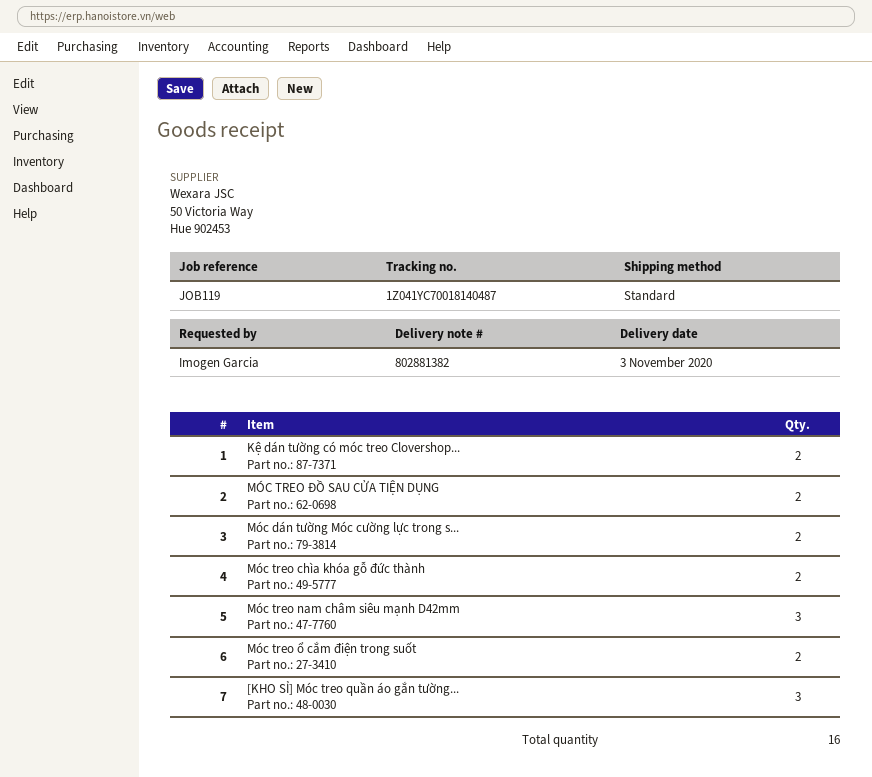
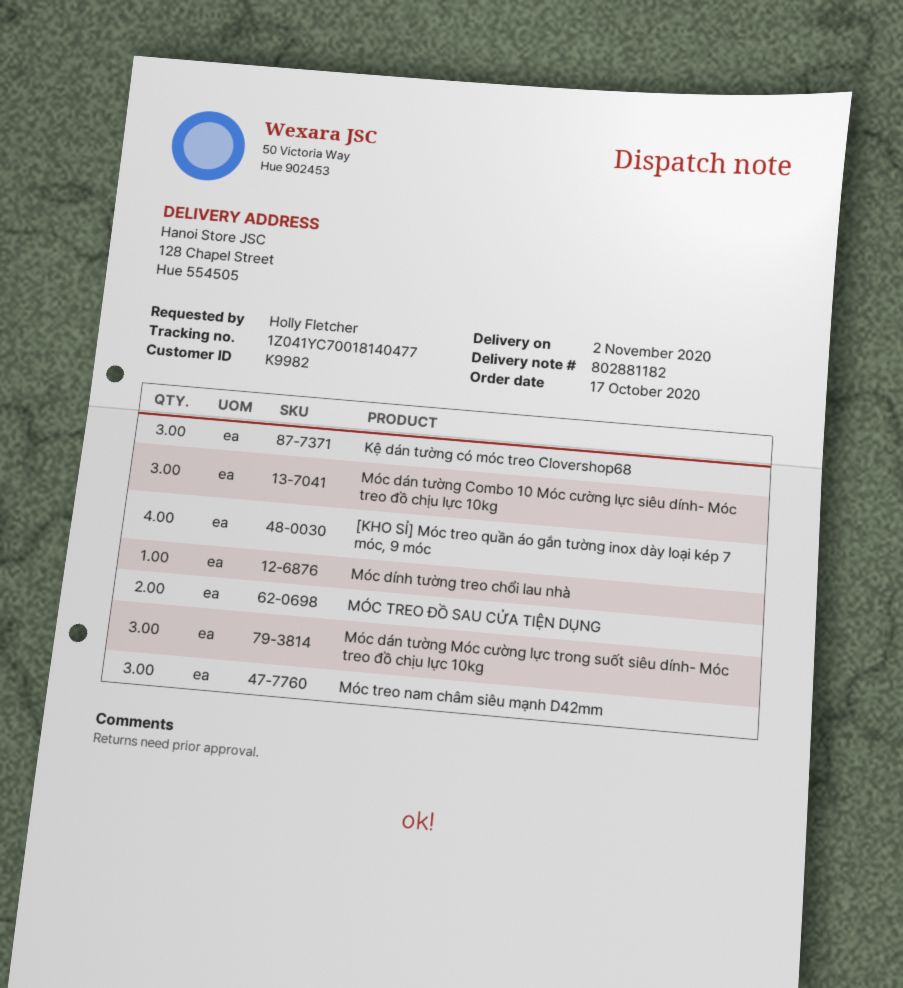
delivery note number: 802881382 -> 802881182
delivery date: 2020-11-03 -> 2020-11-02
ordered by: Imogen Garcia -> Holly Fletcher
tracking number: 1Z041YC70018140487 -> 1Z041YC70018140477
Kệ dán tường có móc treo Clovershop...: 2 -> 3
Móc dán tường Móc cường lực trong s...: 2 -> 3
Móc treo chìa khóa gỗ đức thành: 2 -> none
Móc treo ổ cắm điện trong suốt: 2 -> none
[KHO SỈ] Móc treo quần áo gắn tường...: 3 -> 4
Móc dán tường Combo 10 Móc cường lực siêu dính- Móc treo đồ chịu lực 10kg: none -> 3
Móc dính tường treo chổi lau nhà: none -> 1

